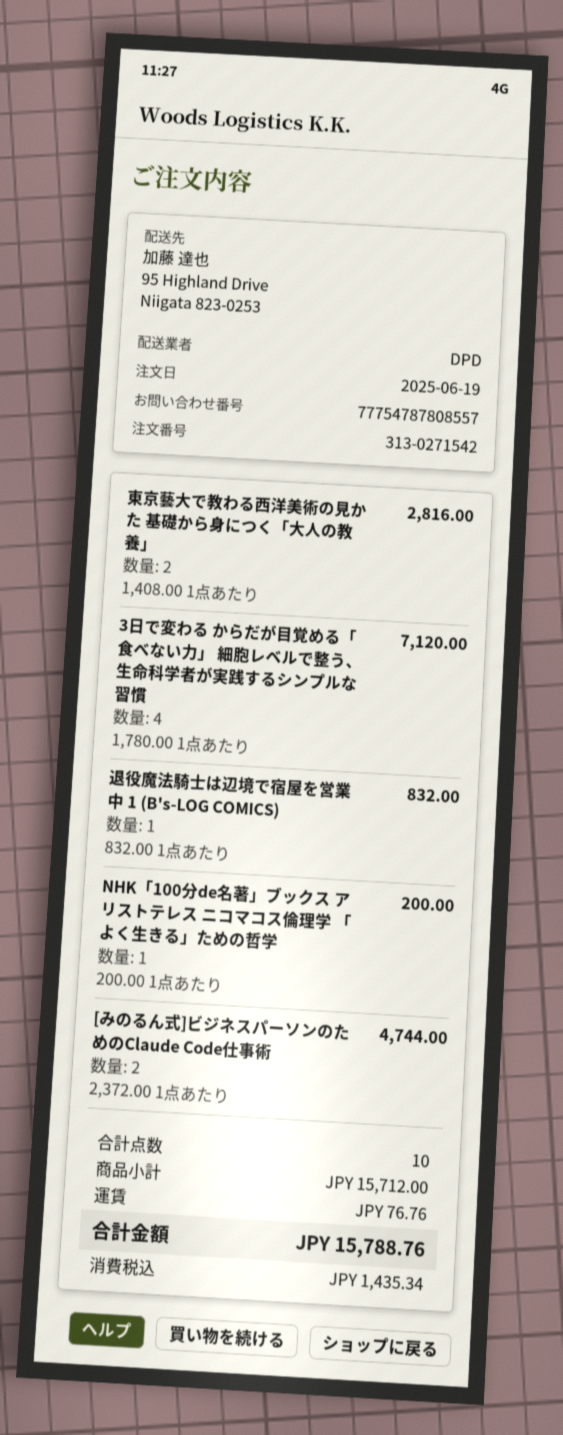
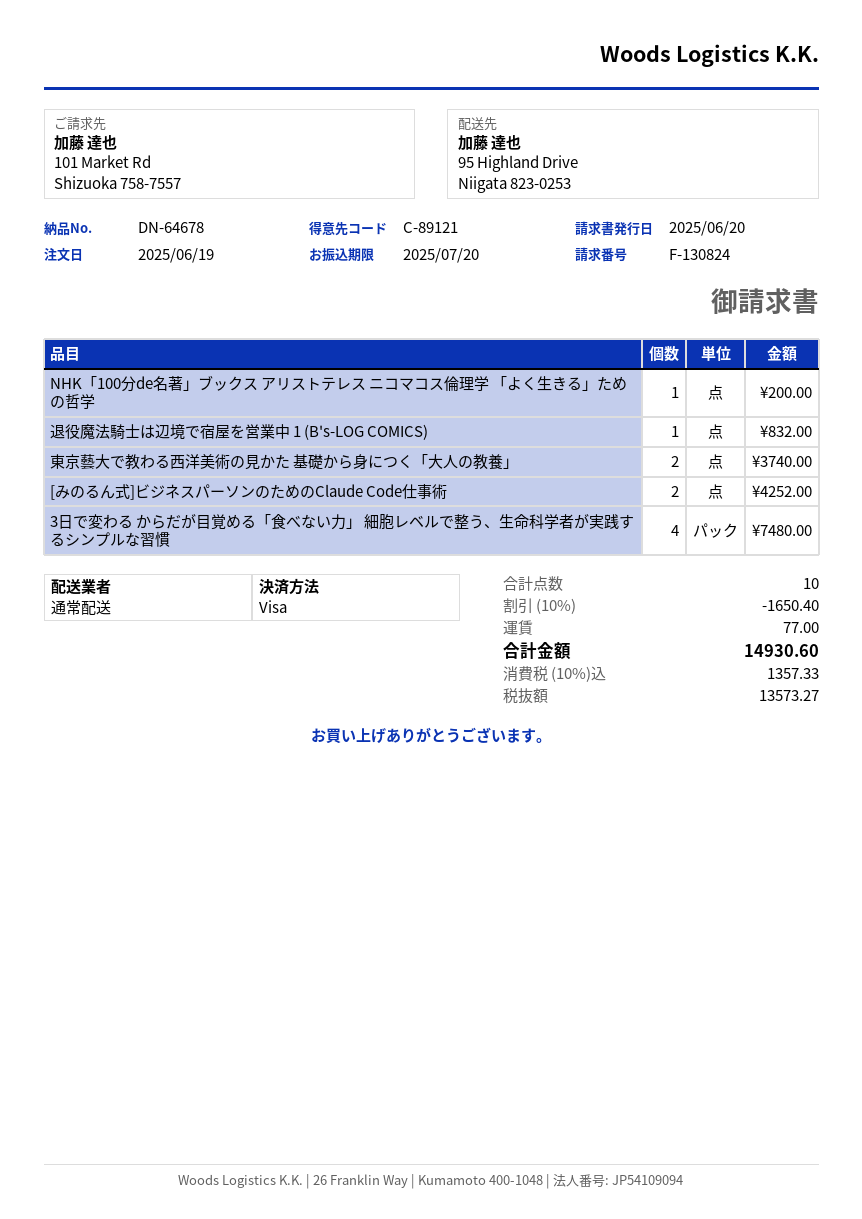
shipping method: DPD -> standard
東京藝大で教わる西洋美術の見かた 基礎から身につく「大人の教養」: 2 for 2816.00 -> 2 for 3740.00
3日で変わる からだが目覚める「食べない力」 細胞レベルで整う、生命科学者が実践するシンプルな習慣: 4 for 7120.00 -> 4 for 7480.00
[みのるん式]ビジネスパーソンのためのClaude Code仕事術: 2 for 4744.00 -> 2 for 4252.00
discount: none -> 10% = 1650.40
shipping: 76.76 -> 77.00
tax: 1435.34 -> 1357.33
total: 15788.76 -> 14930.60

